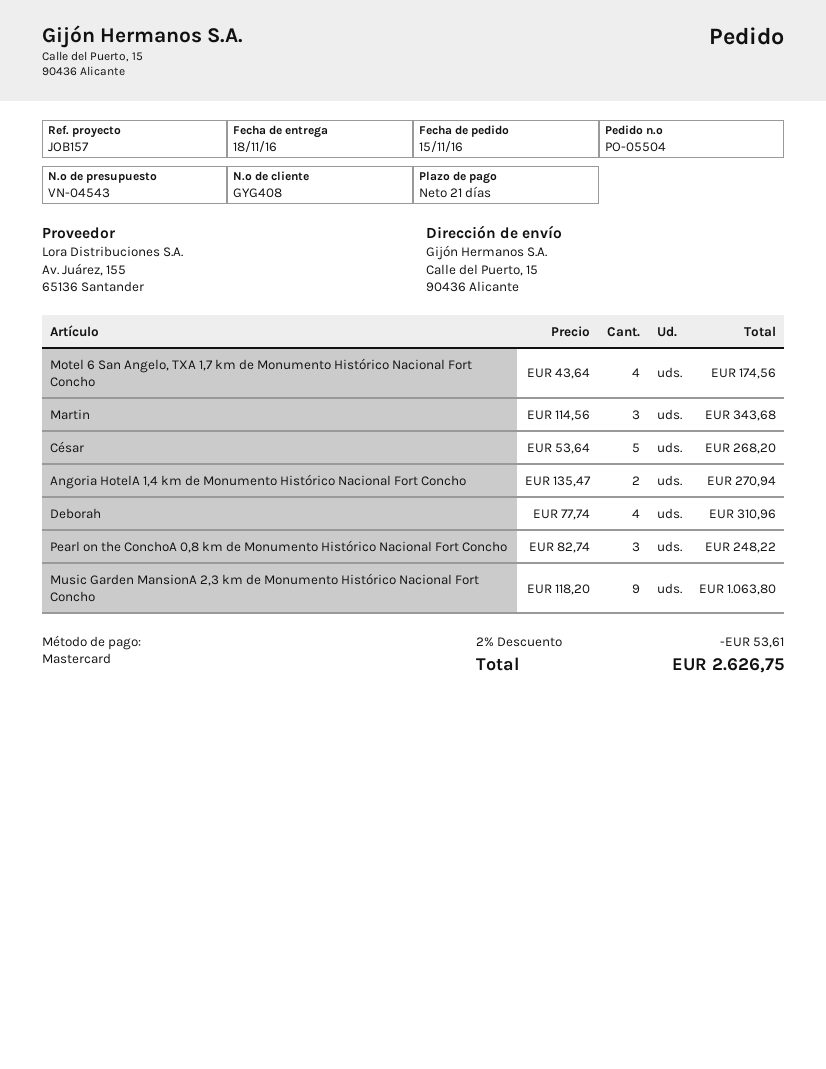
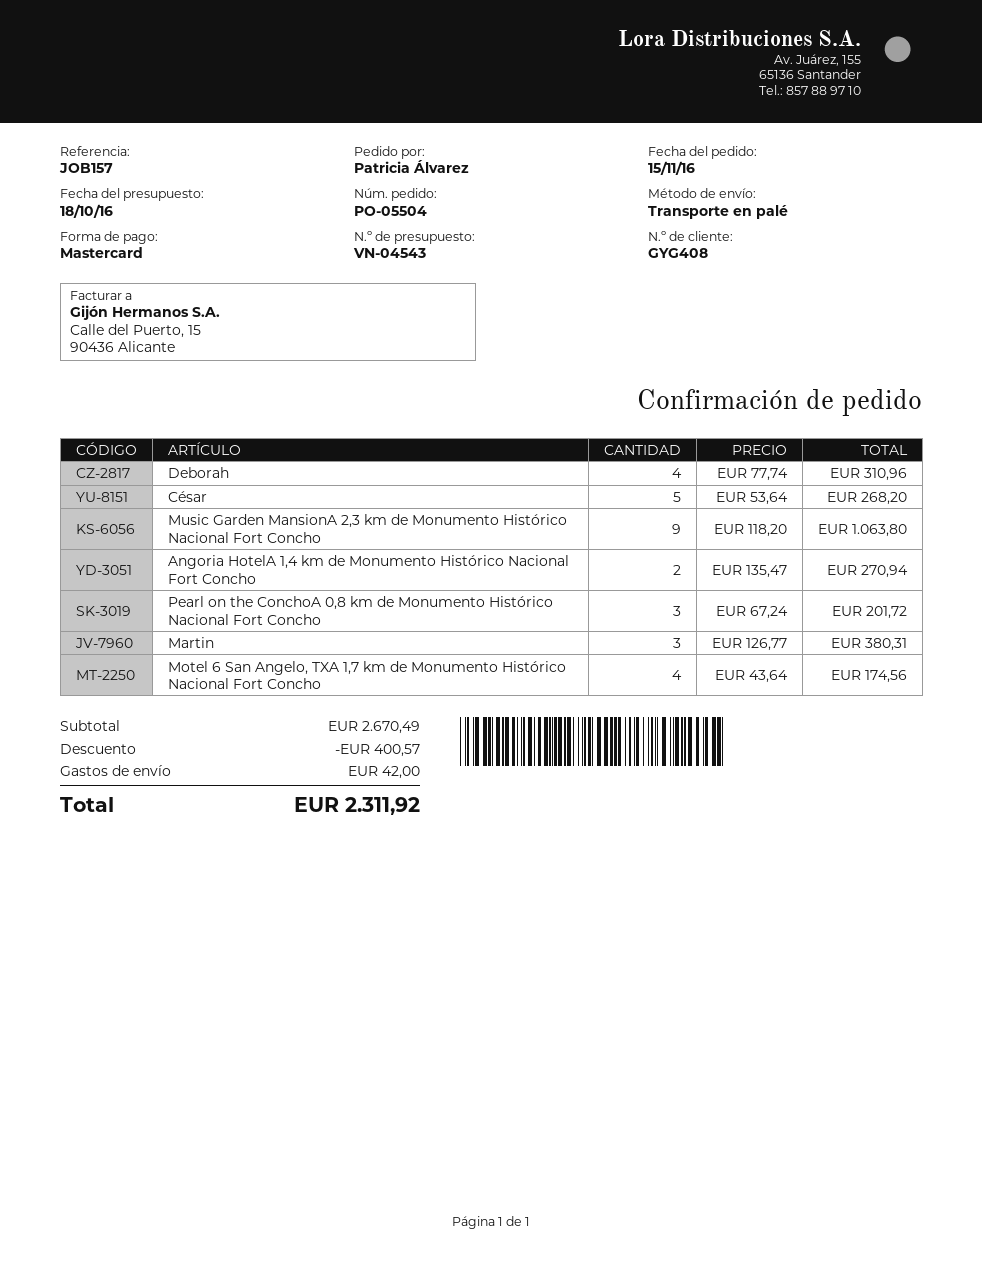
Martin: 3 x 114.56 = 343.68 -> 3 x 126.77 = 380.31
Pearl on the ConchoA 0,8 km de Monumento Histórico Nacional Fort Concho: 3 x 82.74 = 248.22 -> 3 x 67.24 = 201.72
discount: 53.61 -> 400.57
shipping: none -> 42.00
total: 2626.75 -> 2311.92

